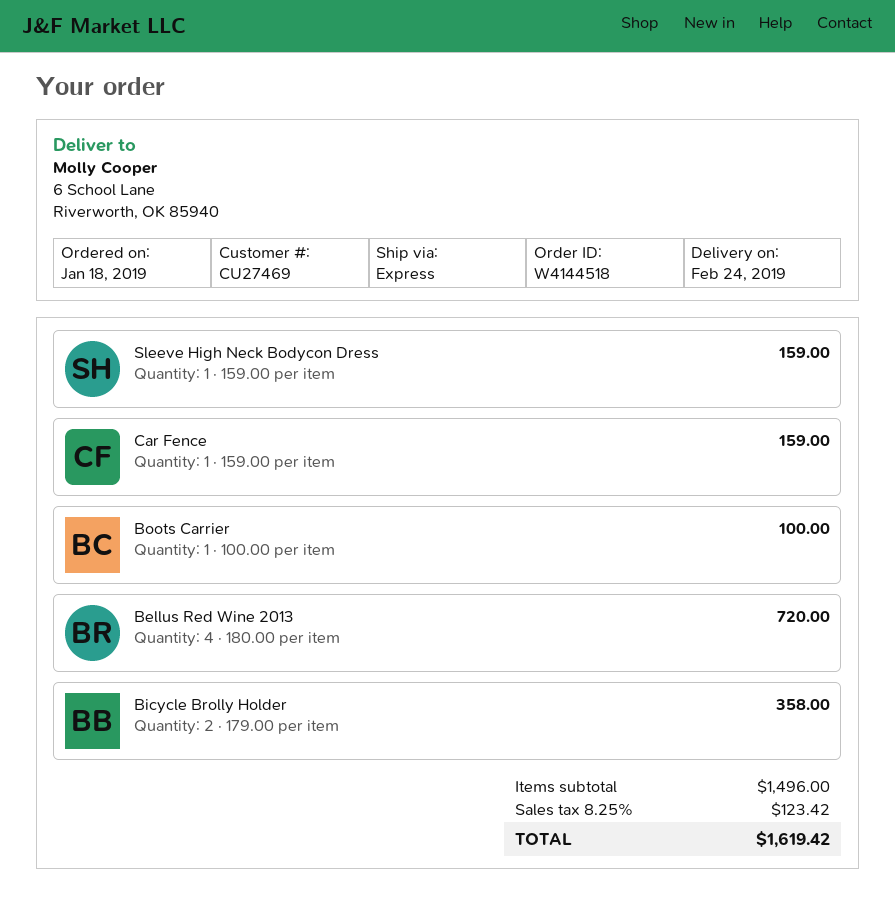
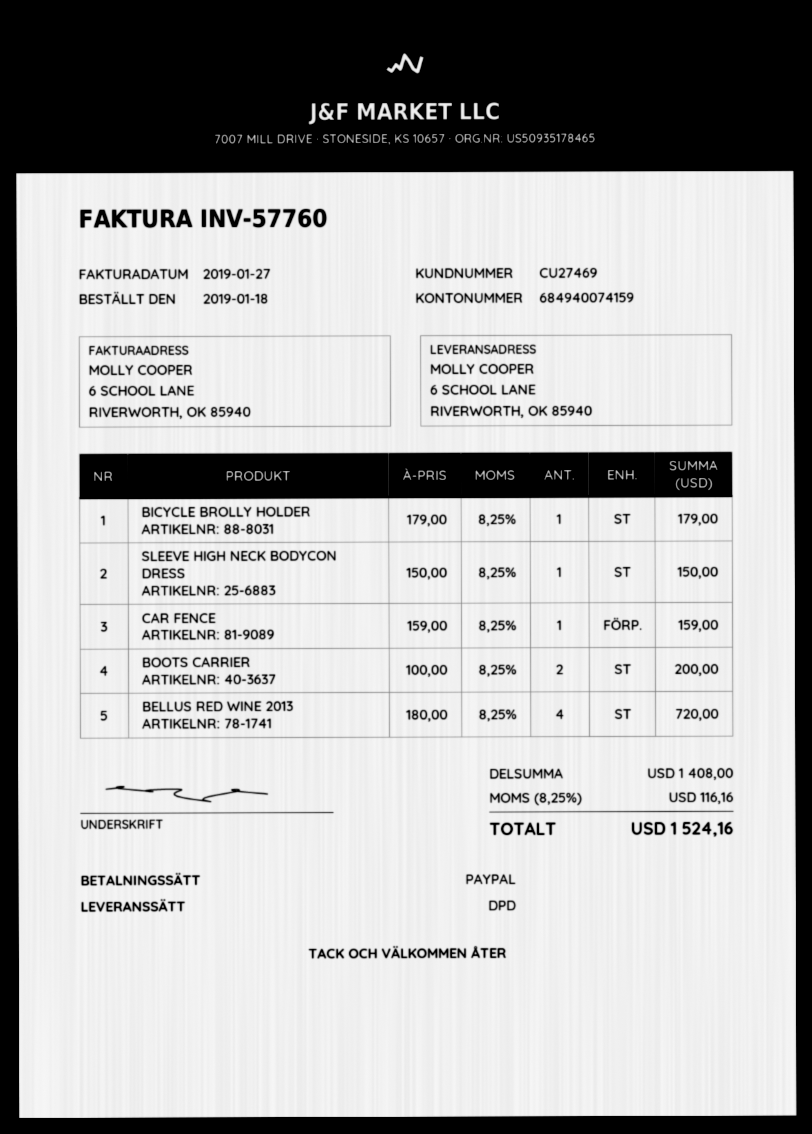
shipping method: express -> DPD
Sleeve High Neck Bodycon Dress: 1 x 159.00 = 159.00 -> 1 x 150.00 = 150.00
Boots Carrier: 1 x 100.00 = 100.00 -> 2 x 100.00 = 200.00
Bicycle Brolly Holder: 2 x 179.00 = 358.00 -> 1 x 179.00 = 179.00
subtotal: 1496.00 -> 1408.00
tax: 8.25% = 123.42 -> 8.25% = 116.16
total: 1619.42 -> 1524.16

